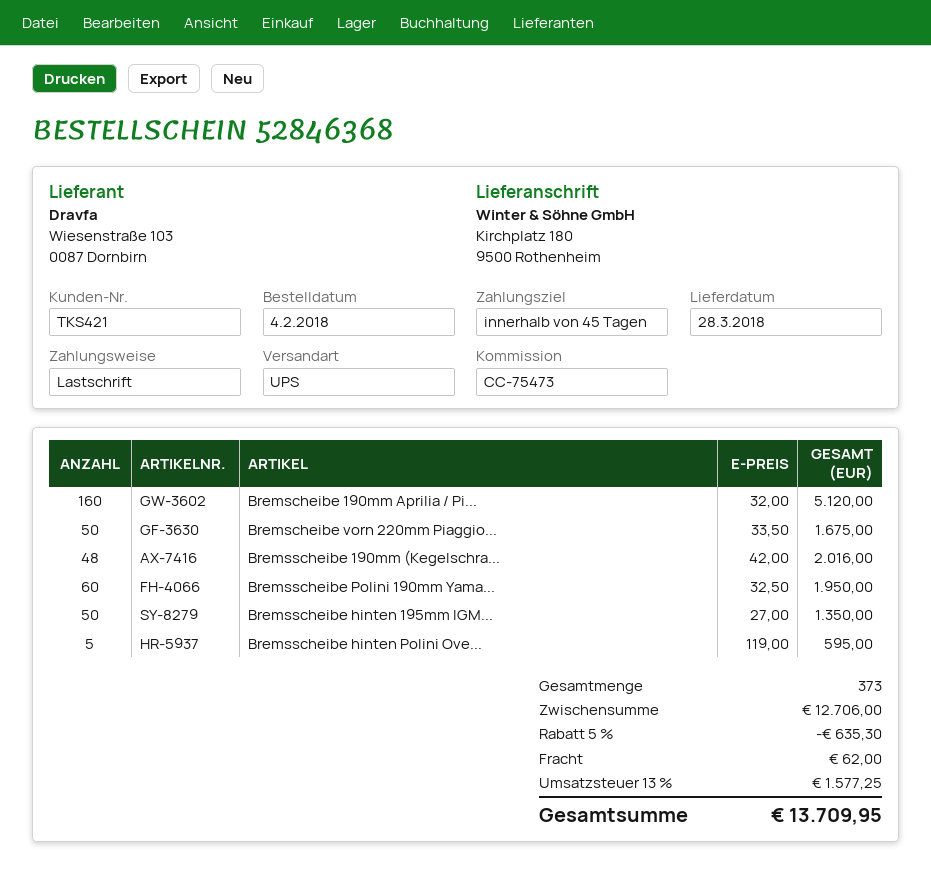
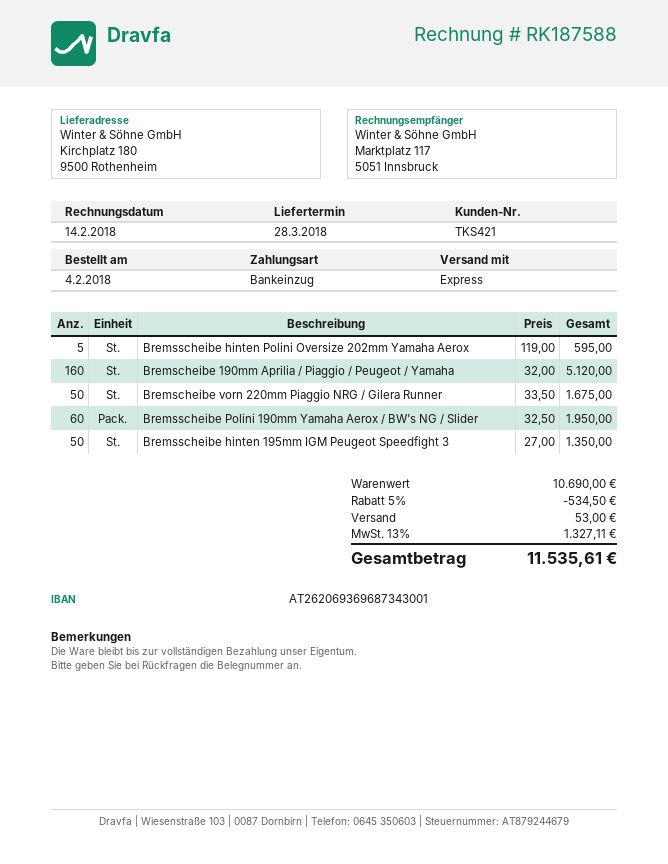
shipping method: UPS -> express
Bremsscheibe 190mm (Kegelschra...: 48 x 42.00 = 2016.00 -> none
subtotal: 12706.00 -> 10690.00
discount: 5% = 635.30 -> 5% = 534.50
shipping: 62.00 -> 53.00
tax: 13% = 1577.25 -> 13% = 1327.11
total: 13709.95 -> 11535.61

